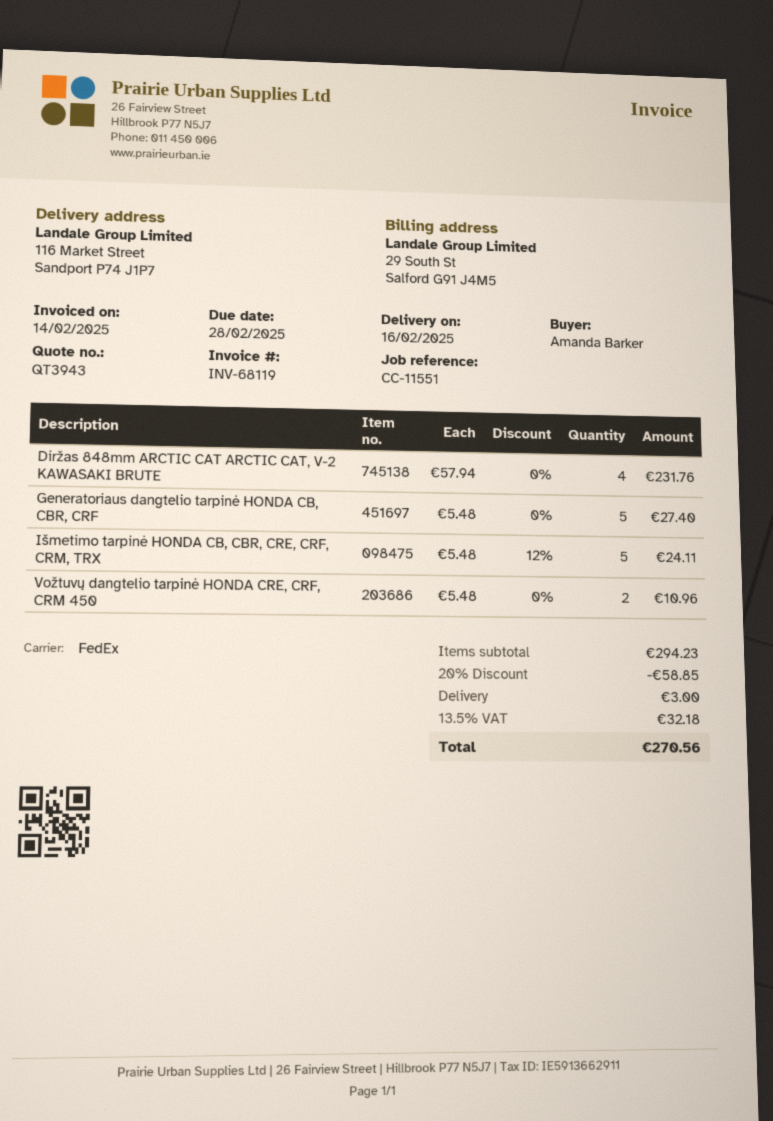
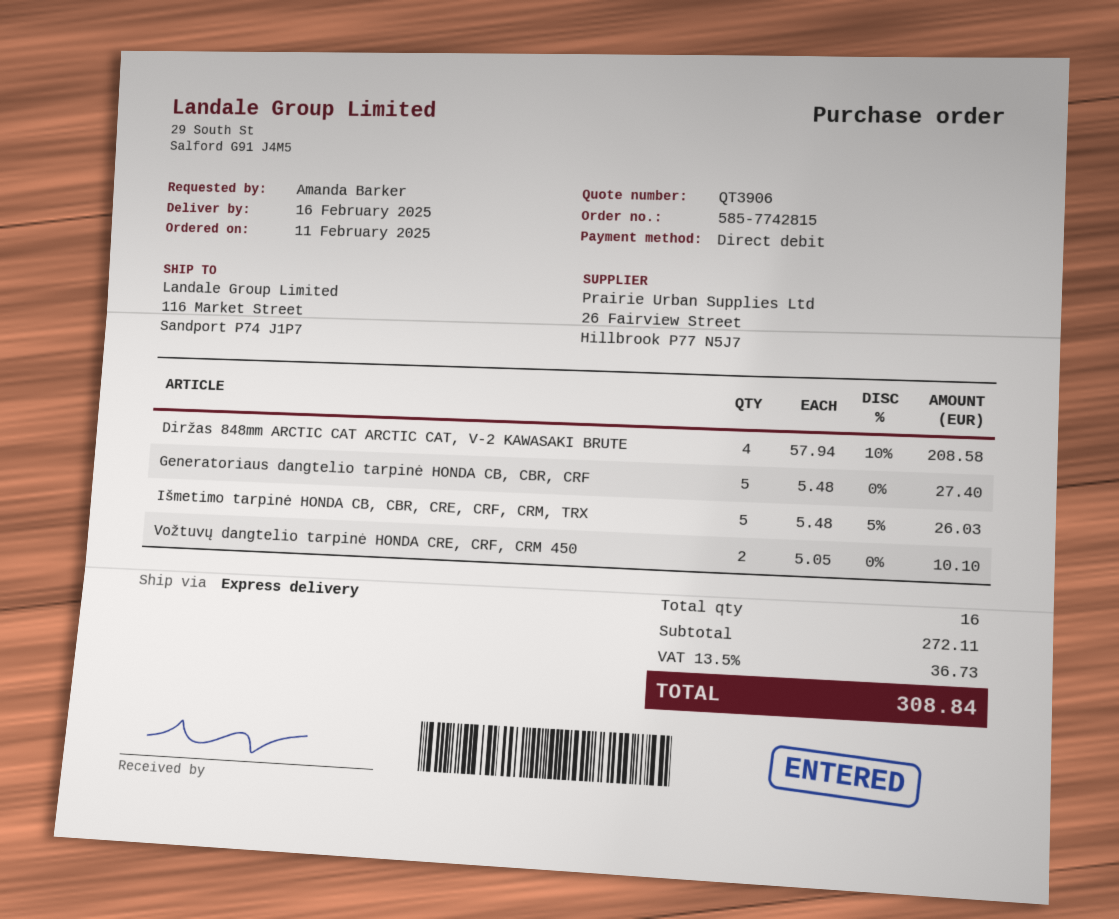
quote number: QT3943 -> QT3906
shipping method: FedEx -> express
Diržas 848mm ARCTIC CAT ARCTIC CAT, V-2 KAWASAKI BRUTE: 4 x 57.94 = 231.76 -> 4 x 57.94 - 10% = 208.58
Išmetimo tarpinė HONDA CB, CBR, CRE, CRF, CRM, TRX: 5 x 5.48 - 12% = 24.11 -> 5 x 5.48 - 5% = 26.03
Vožtuvų dangtelio tarpinė HONDA CRE, CRF, CRM 450: 2 x 5.48 = 10.96 -> 2 x 5.05 = 10.10
subtotal: 294.23 -> 272.11
discount: 20% = 58.85 -> none
shipping: 3.00 -> none
tax: 13.5% = 32.18 -> 13.5% = 36.73
total: 270.56 -> 308.84

